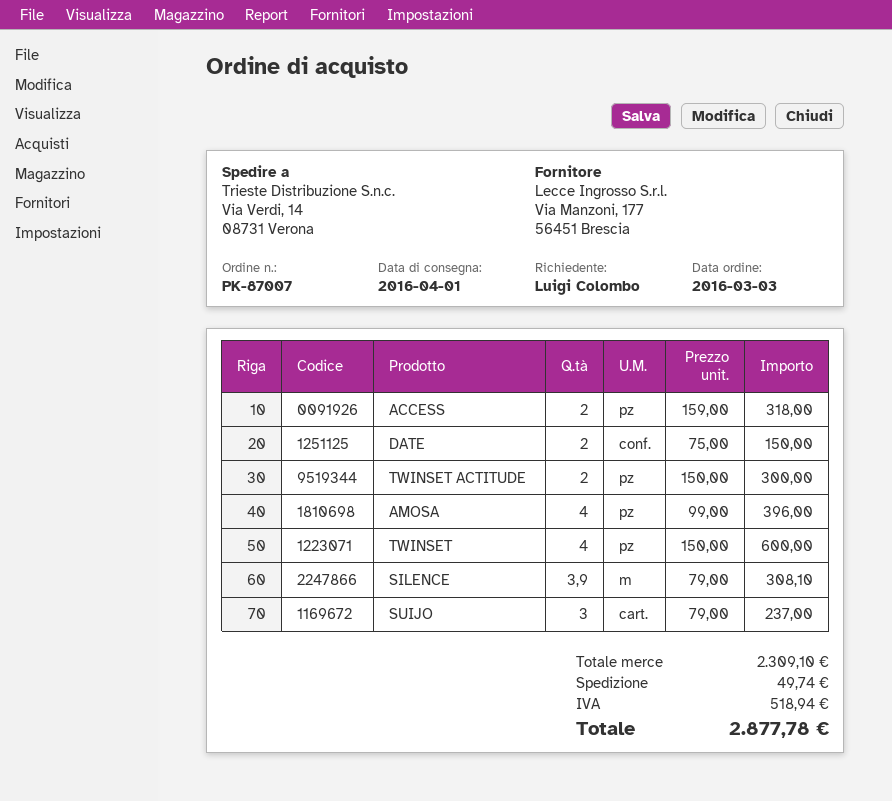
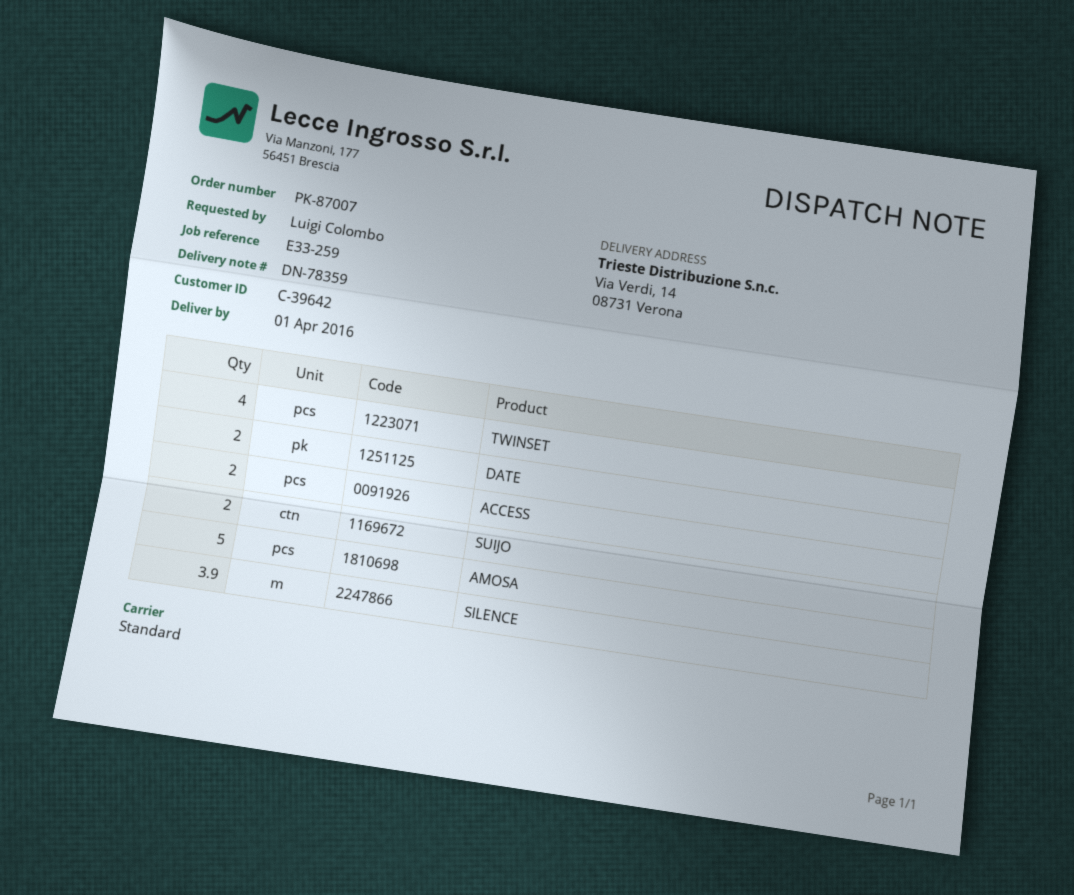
TWINSET ACTITUDE: 2 -> none
AMOSA: 4 -> 5
SUIJO: 3 -> 2

